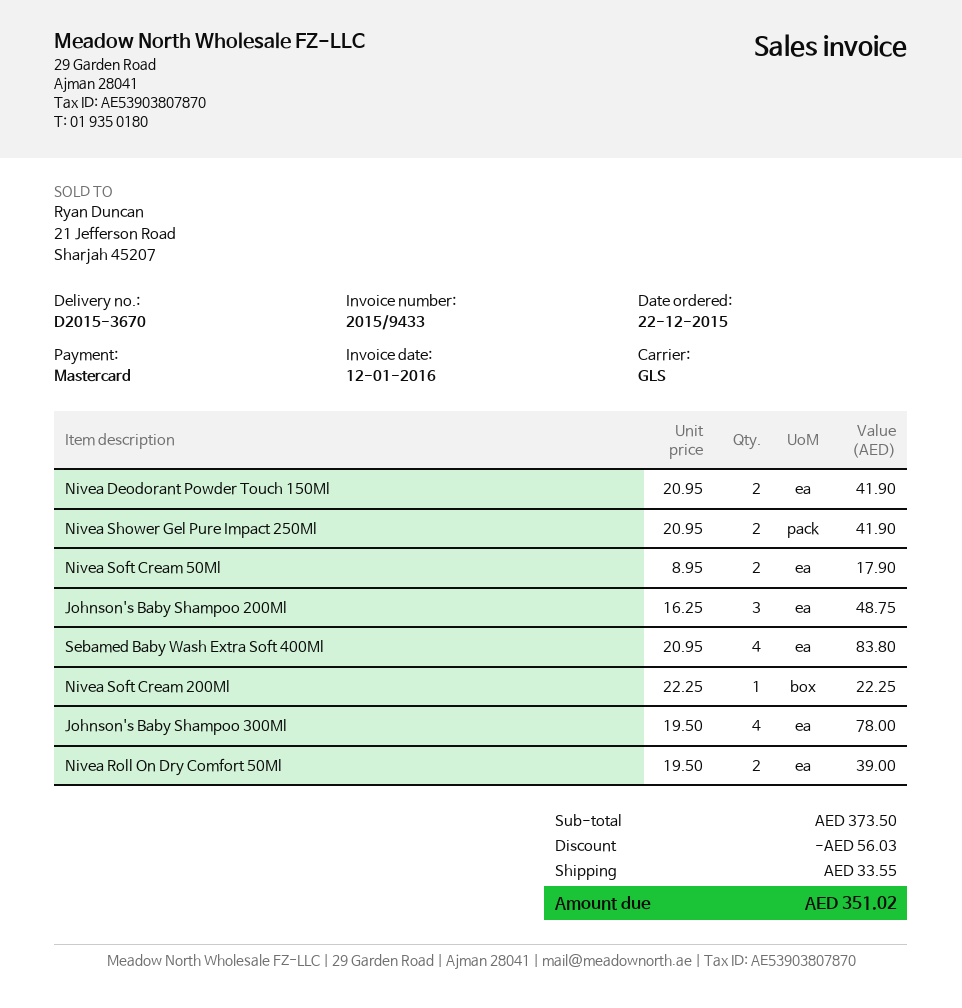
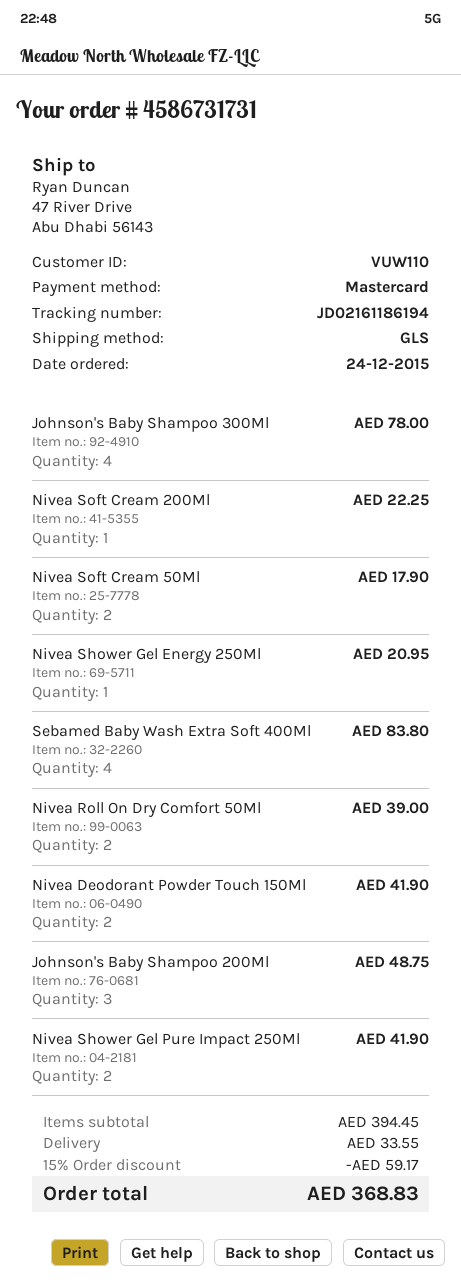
order date: 2015-12-22 -> 2015-12-24
Nivea Shower Gel Energy 250Ml: none -> 1 for 20.95
subtotal: 373.50 -> 394.45
discount: 56.03 -> 59.17
total: 351.02 -> 368.83

